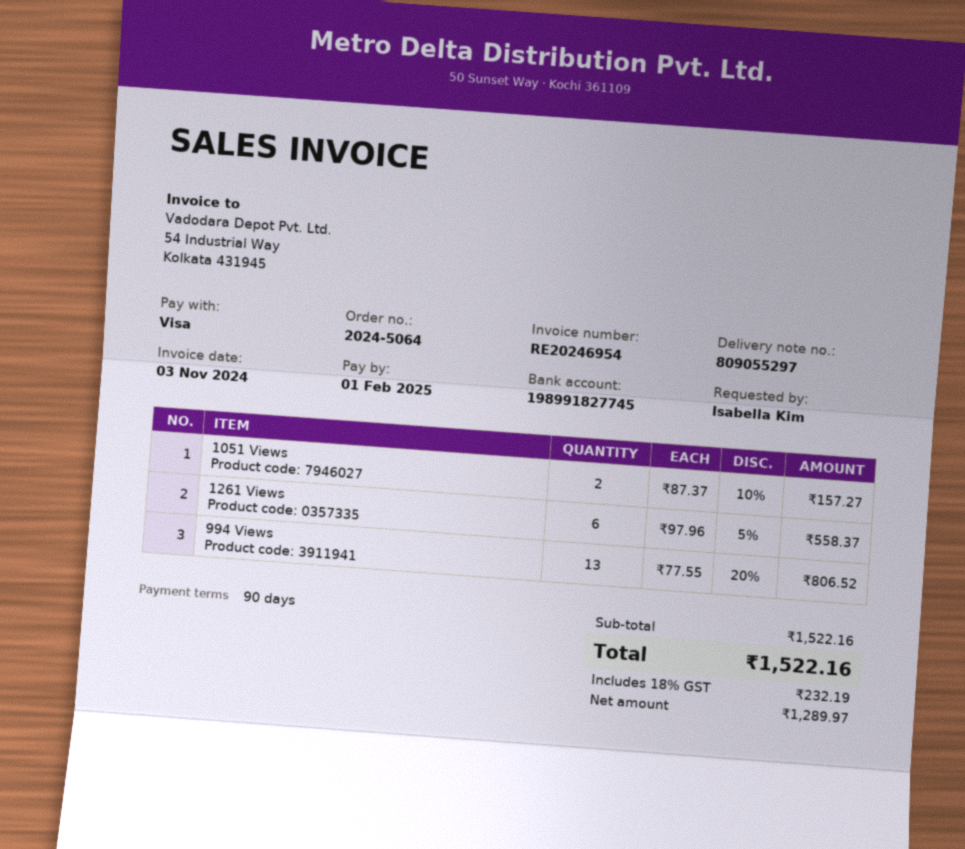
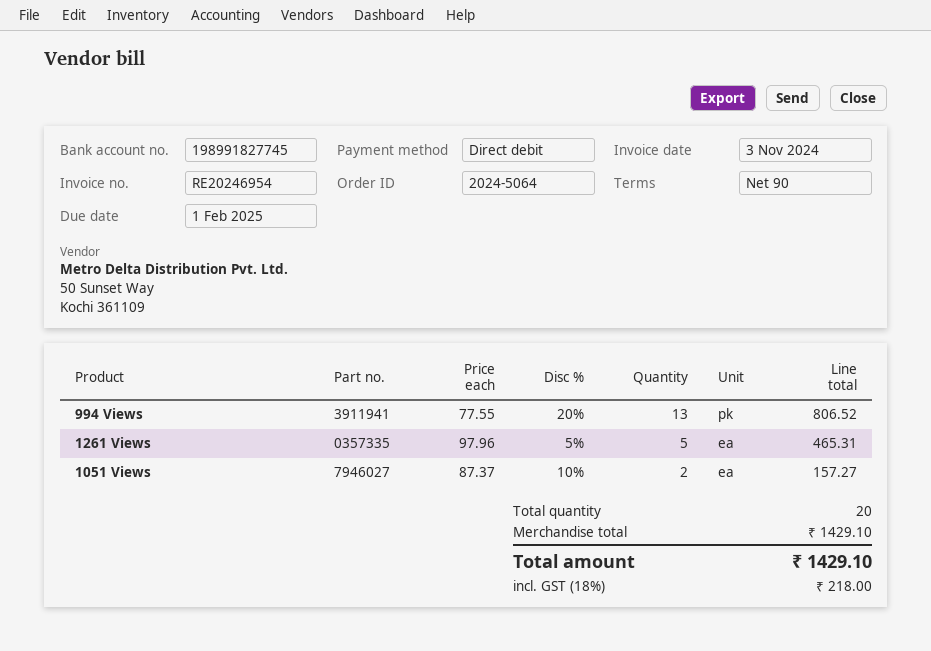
payment method: Visa -> direct debit
1261 Views: 6 x 97.96 - 5% = 558.37 -> 5 x 97.96 - 5% = 465.31
subtotal: 1522.16 -> 1429.10
tax: 18% = 232.19 -> 18% = 218.00
total: 1522.16 -> 1429.10

